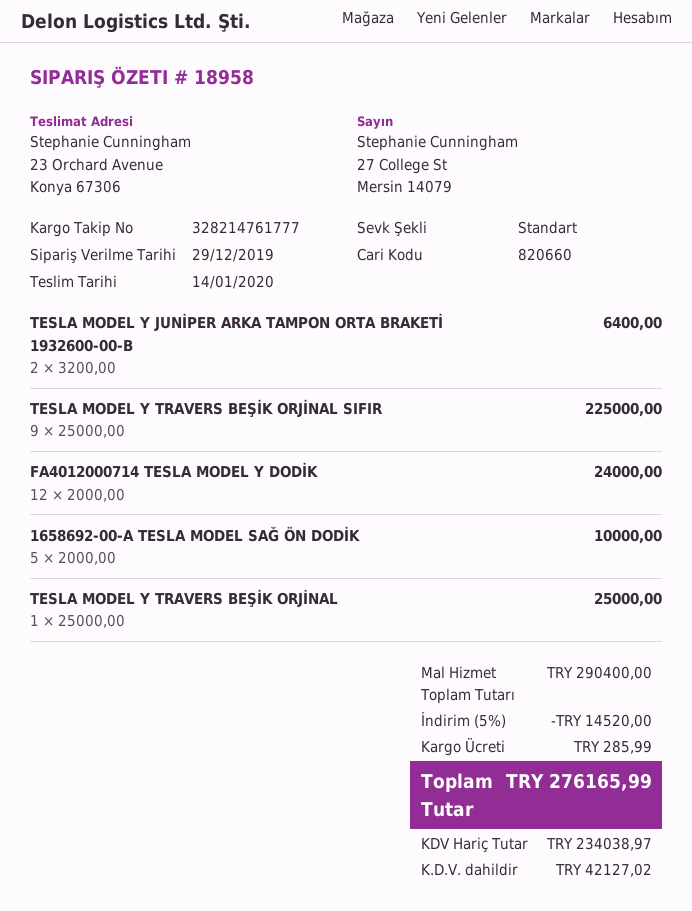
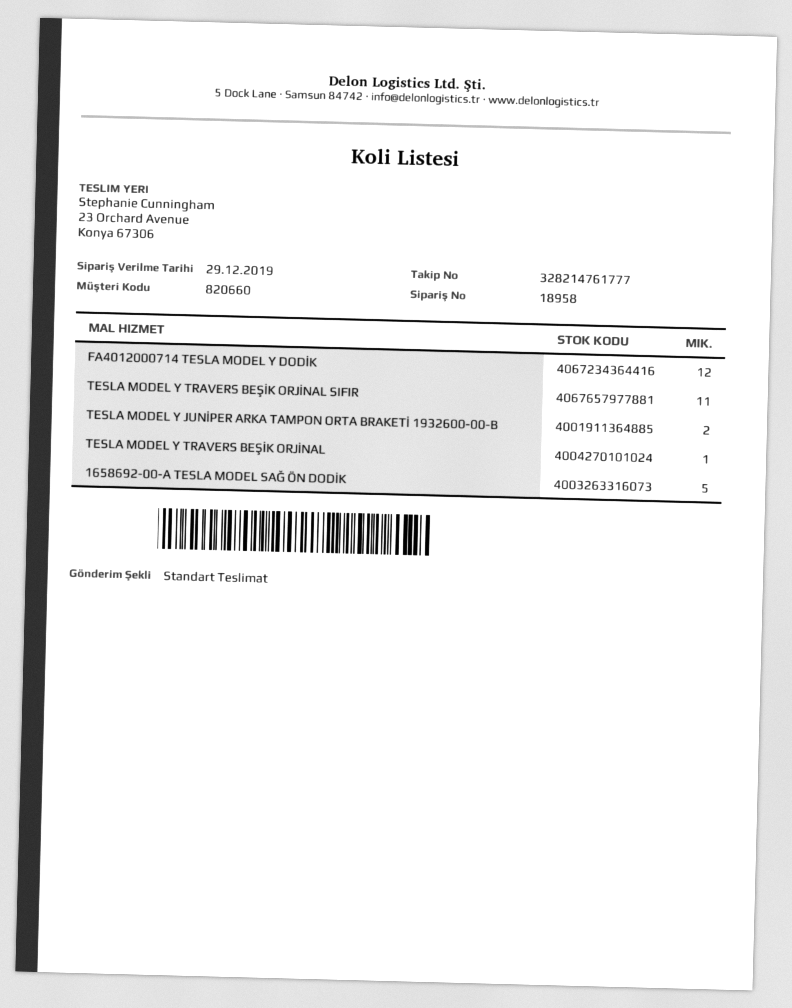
TESLA MODEL Y TRAVERS BEŞİK ORJİNAL SIFIR: 9 -> 11

